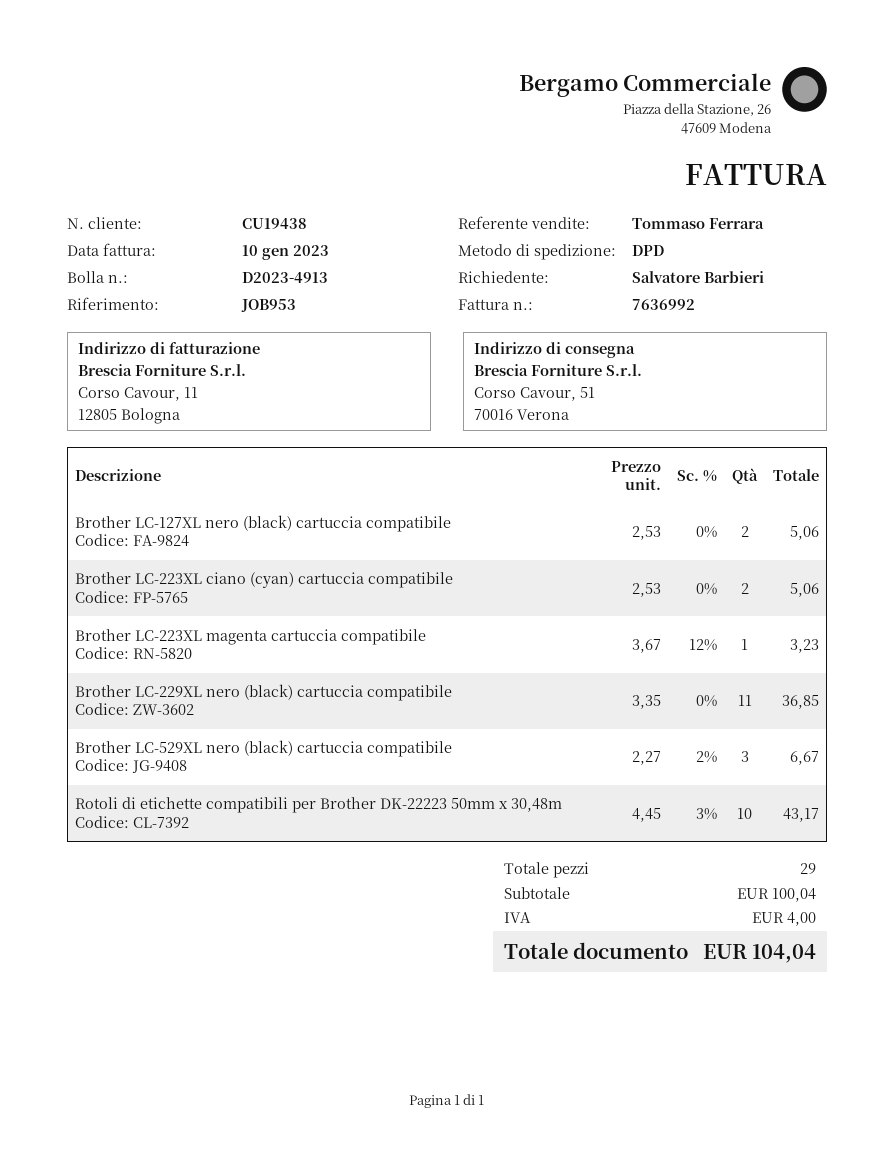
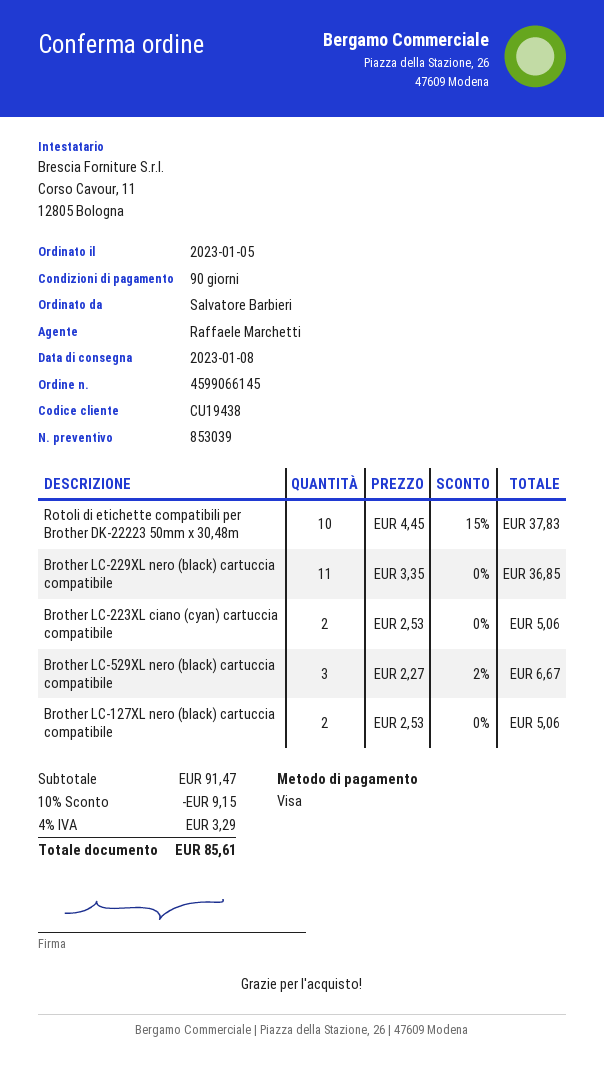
sales rep: Tommaso Ferrara -> Raffaele Marchetti
Brother LC-223XL magenta cartuccia compatibile: 1 x 3.67 - 12% = 3.23 -> none
Rotoli di etichette compatibili per Brother DK-22223 50mm x 30,48m: 10 x 4.45 - 3% = 43.17 -> 10 x 4.45 - 15% = 37.83
subtotal: 100.04 -> 91.47
discount: none -> 10% = 9.15
tax: 4.00 -> 3.29
total: 104.04 -> 85.61

